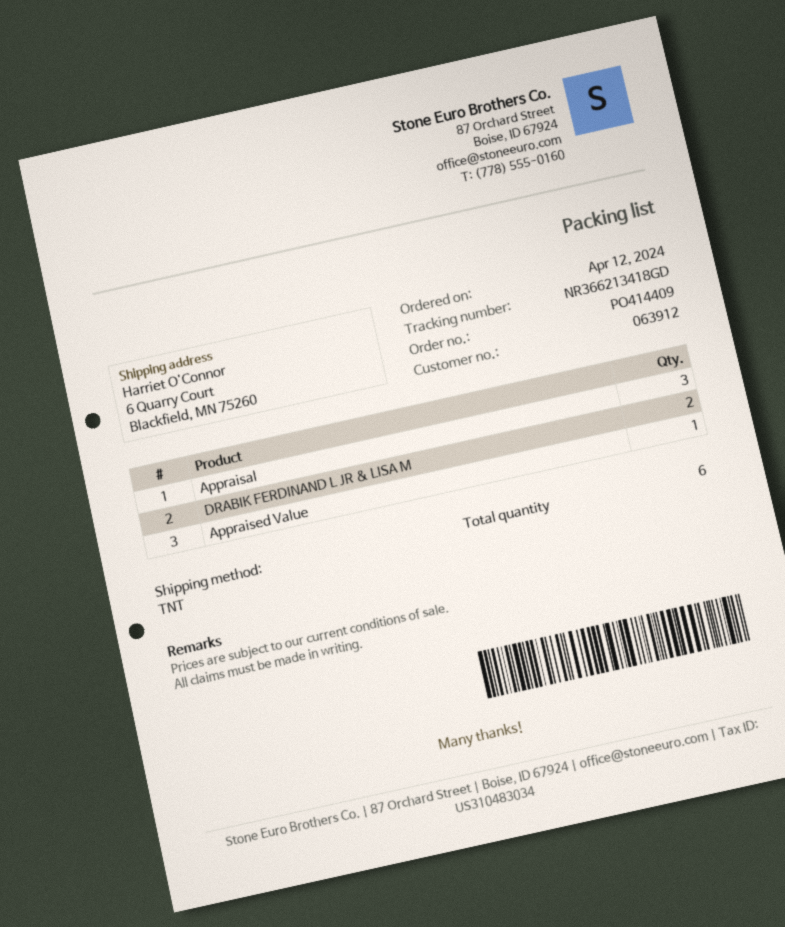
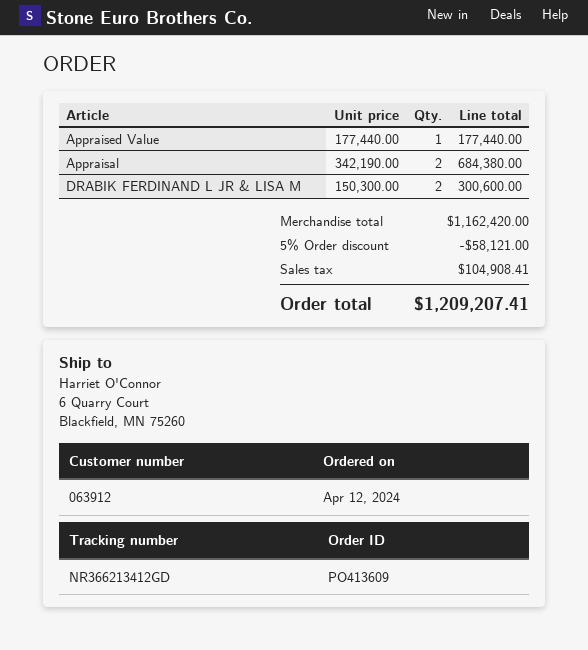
order number: PO414409 -> PO413609
tracking number: NR366213418GD -> NR366213412GD
Appraisal: 3 -> 2

